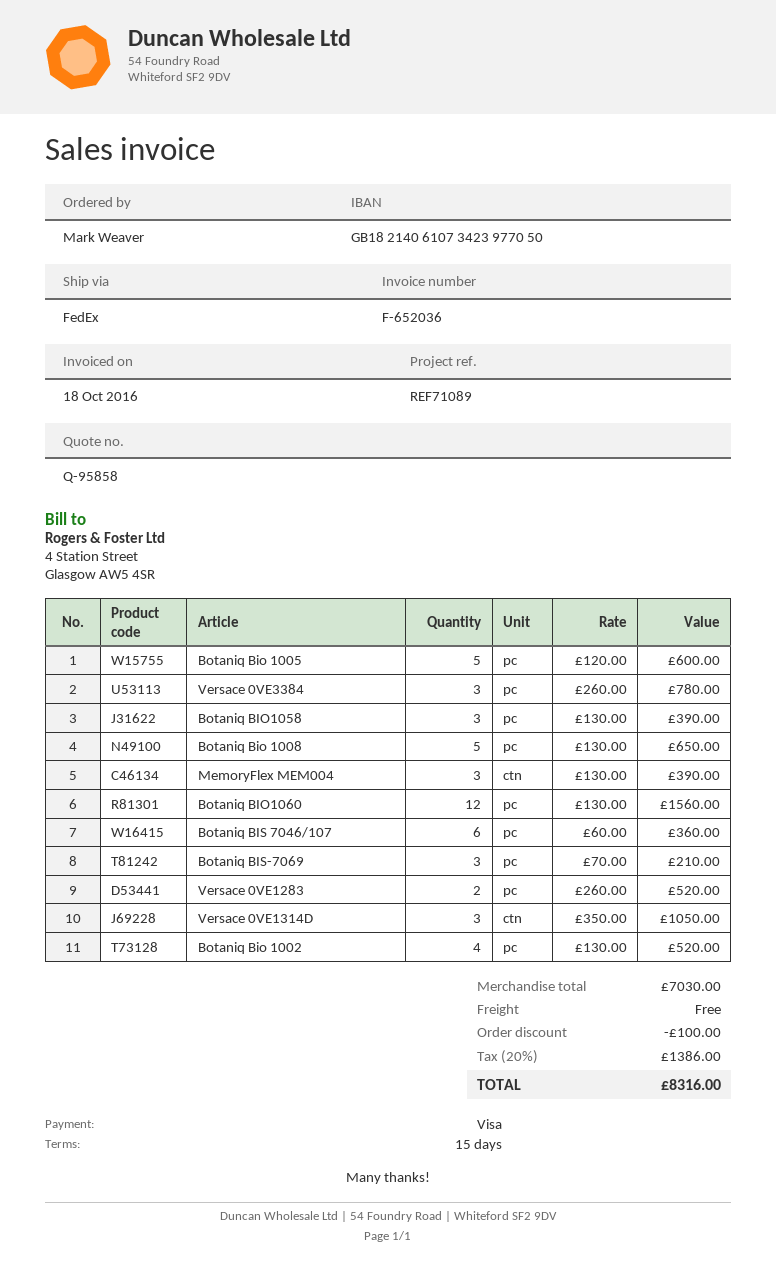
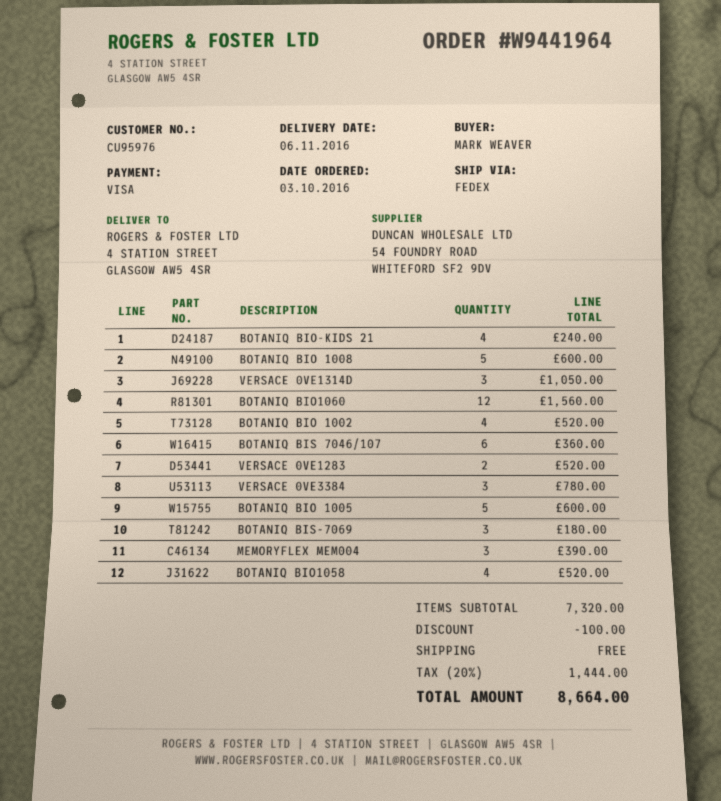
Botaniq BIO1058: 3 for 390.00 -> 4 for 520.00
Botaniq Bio 1008: 5 for 650.00 -> 5 for 600.00
Botaniq BIS-7069: 3 for 210.00 -> 3 for 180.00
BOTANIQ BIO-KIDS 21: none -> 4 for 240.00
subtotal: 7030.00 -> 7320.00
tax: 20% = 1386.00 -> 20% = 1444.00
total: 8316.00 -> 8664.00

